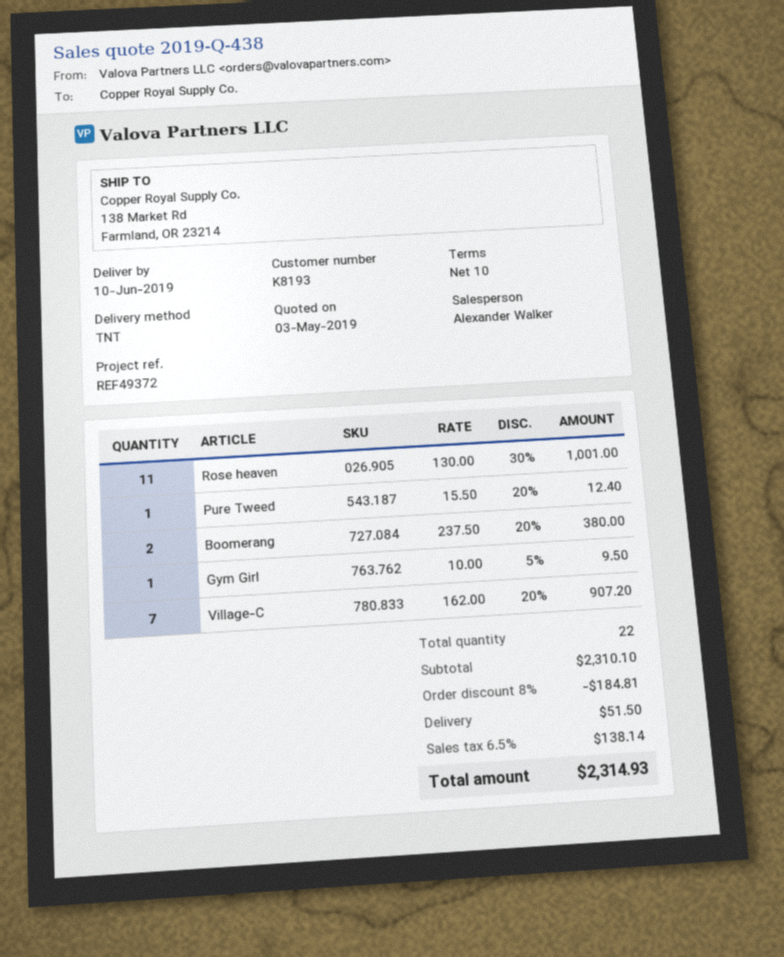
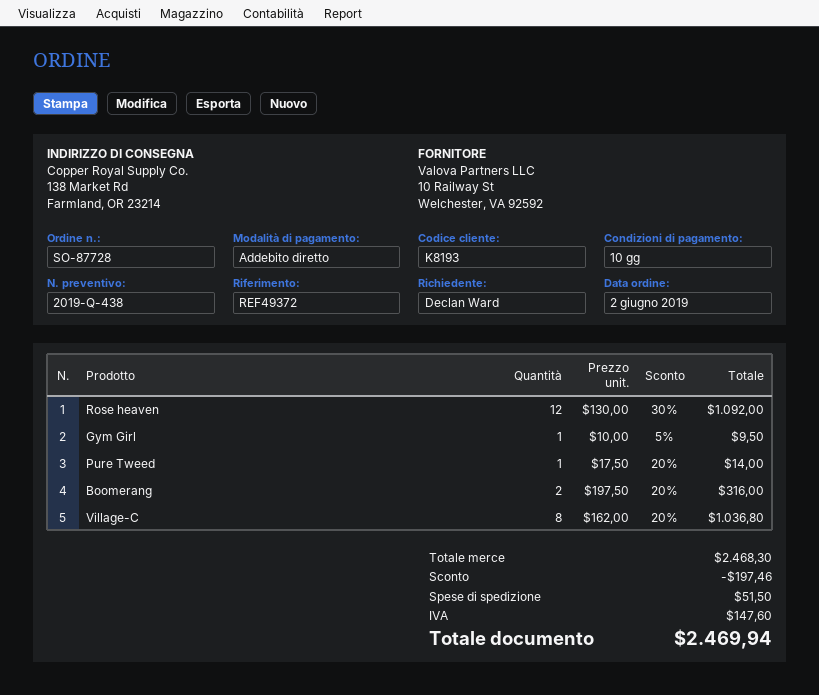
Rose heaven: 11 x 130.00 - 30% = 1001.00 -> 12 x 130.00 - 30% = 1092.00
Pure Tweed: 1 x 15.50 - 20% = 12.40 -> 1 x 17.50 - 20% = 14.00
Boomerang: 2 x 237.50 - 20% = 380.00 -> 2 x 197.50 - 20% = 316.00
Village-C: 7 x 162.00 - 20% = 907.20 -> 8 x 162.00 - 20% = 1036.80
subtotal: 2310.10 -> 2468.30
discount: 184.81 -> 197.46
tax: 138.14 -> 147.60
total: 2314.93 -> 2469.94

